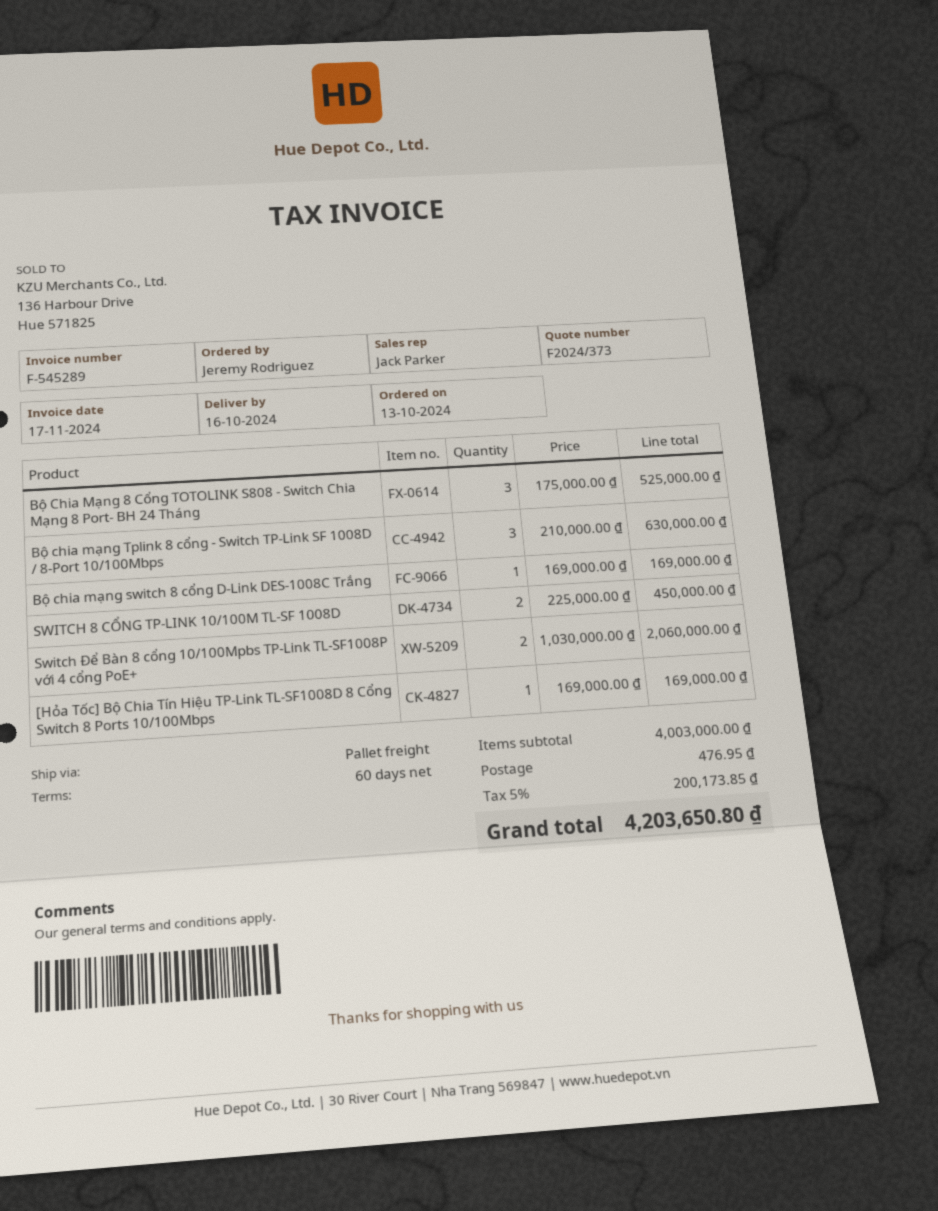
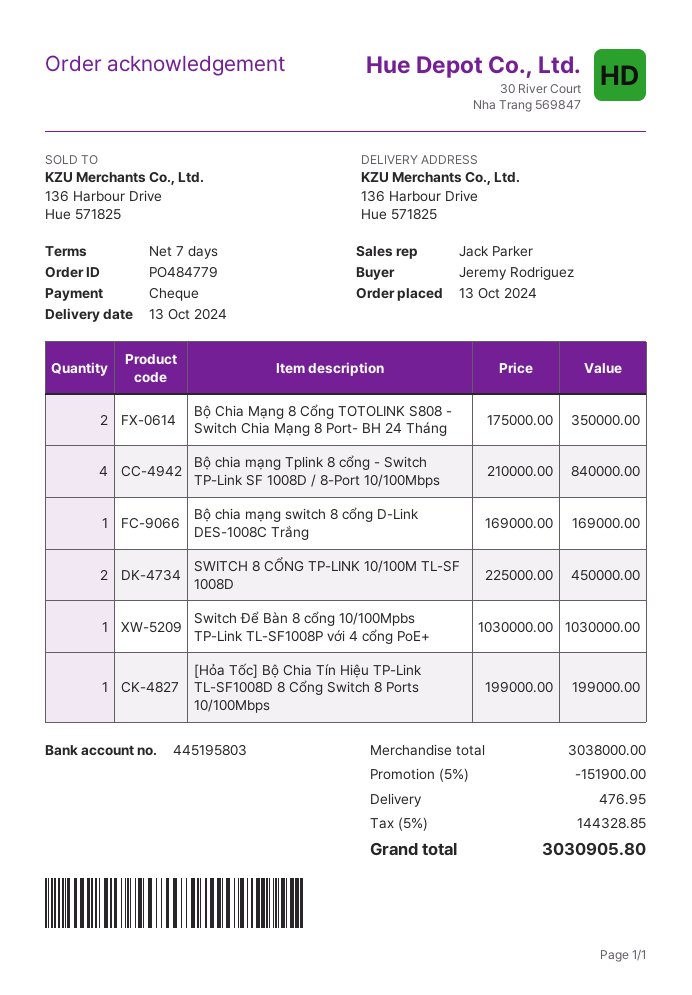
delivery date: 2024-10-16 -> 2024-10-13
payment terms: 60 days -> 7 days
Bộ Chia Mạng 8 Cổng TOTOLINK S808 - Switch Chia Mạng 8 Port- BH 24 Tháng: 3 x 175000.00 = 525000.00 -> 2 x 175000.00 = 350000.00
Bộ chia mạng Tplink 8 cổng - Switch TP-Link SF 1008D / 8-Port 10/100Mbps: 3 x 210000.00 = 630000.00 -> 4 x 210000.00 = 840000.00
Switch Để Bàn 8 cổng 10/100Mpbs TP-Link TL-SF1008P với 4 cổng PoE+: 2 x 1030000.00 = 2060000.00 -> 1 x 1030000.00 = 1030000.00
[Hỏa Tốc] Bộ Chia Tín Hiệu TP-Link TL-SF1008D 8 Cổng Switch 8 Ports 10/100Mbps: 1 x 169000.00 = 169000.00 -> 1 x 199000.00 = 199000.00
subtotal: 4003000.00 -> 3038000.00
discount: none -> 5% = 151900.00
tax: 5% = 200173.85 -> 5% = 144328.85
total: 4203650.80 -> 3030905.80

